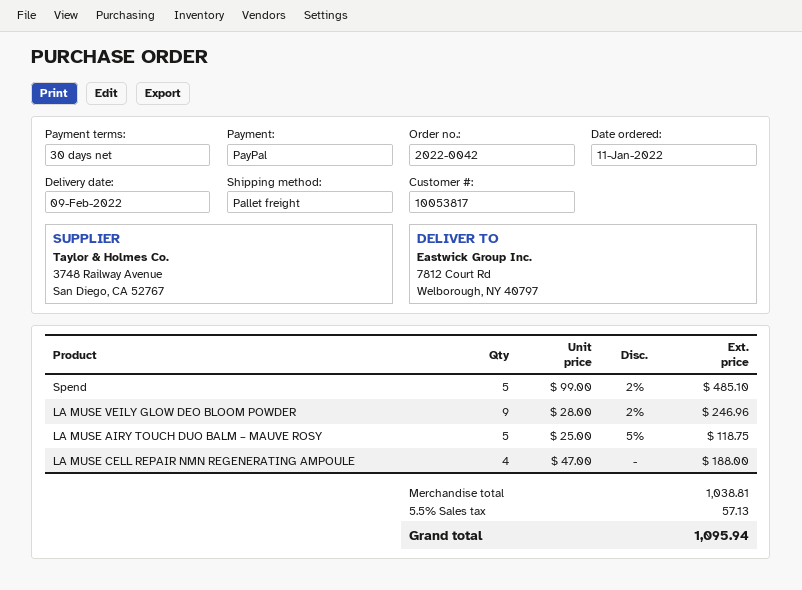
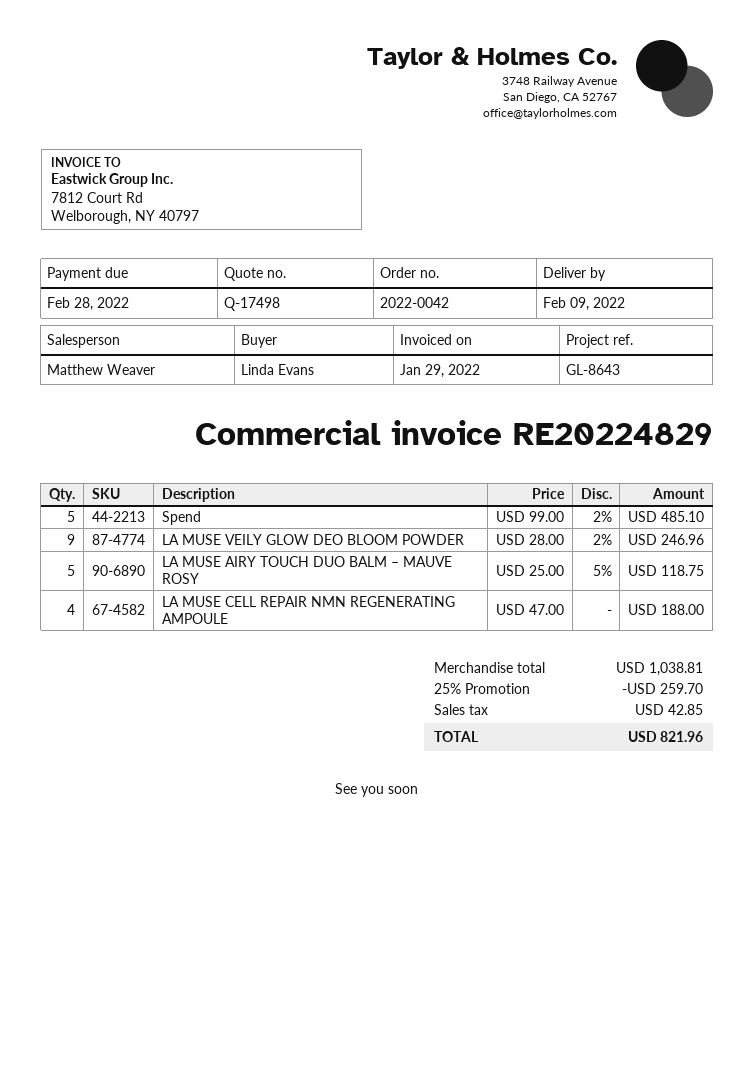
discount: none -> 25% = 259.70
tax: 57.13 -> 42.85
total: 1095.94 -> 821.96

